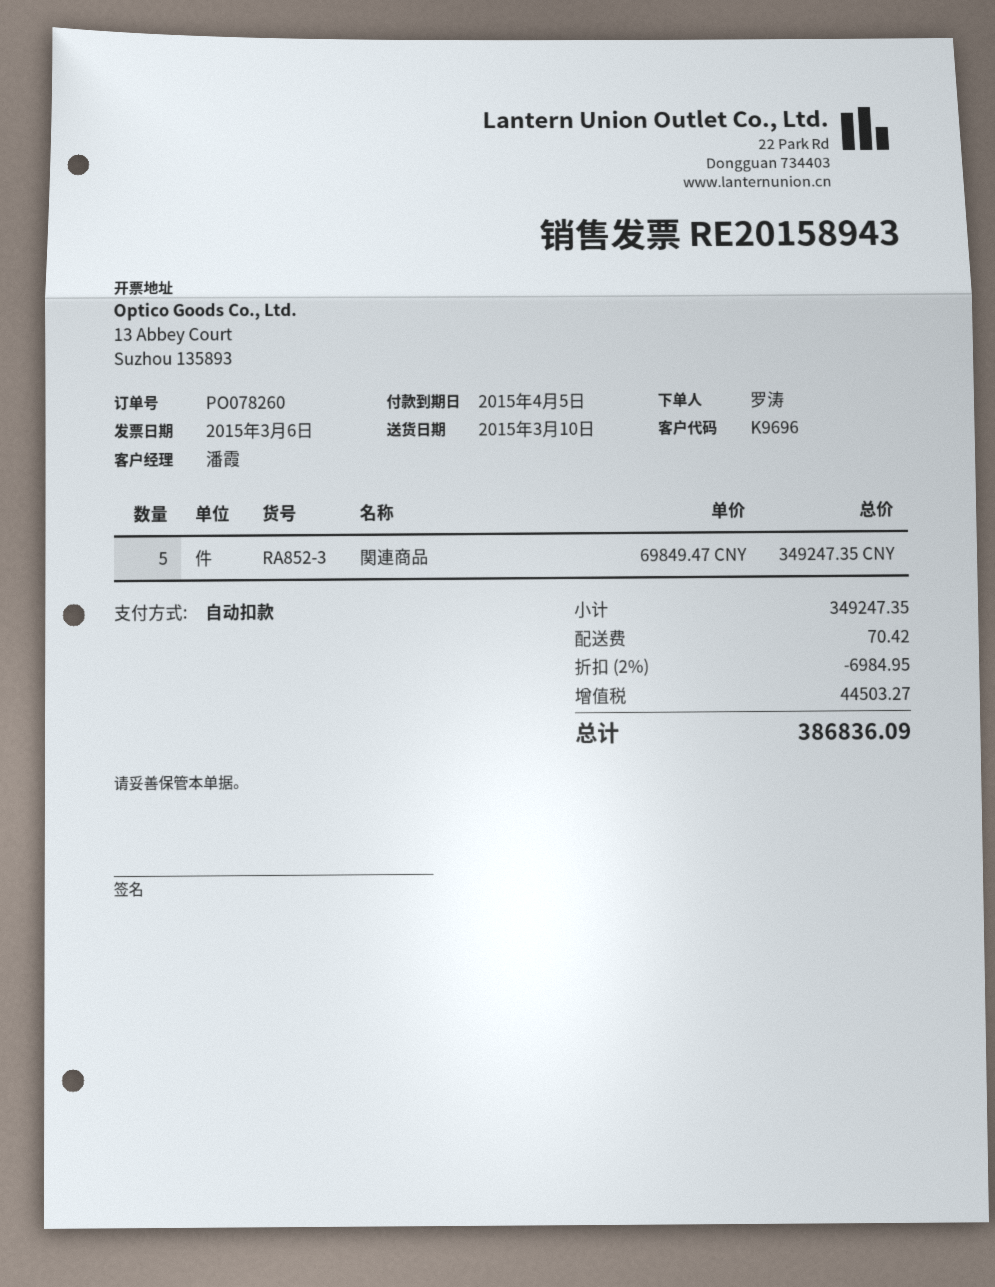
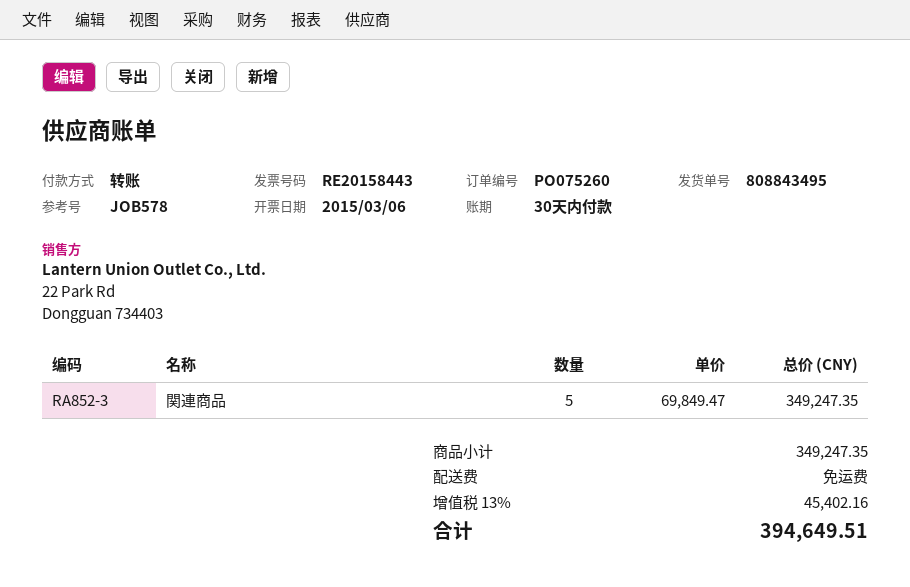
order number: PO078260 -> PO075260
invoice number: RE20158943 -> RE20158443
payment method: direct debit -> bank transfer
discount: 2% = 6984.95 -> none
shipping: 70.42 -> 0.00
tax: 44503.27 -> 45402.16
total: 386836.09 -> 394649.51

